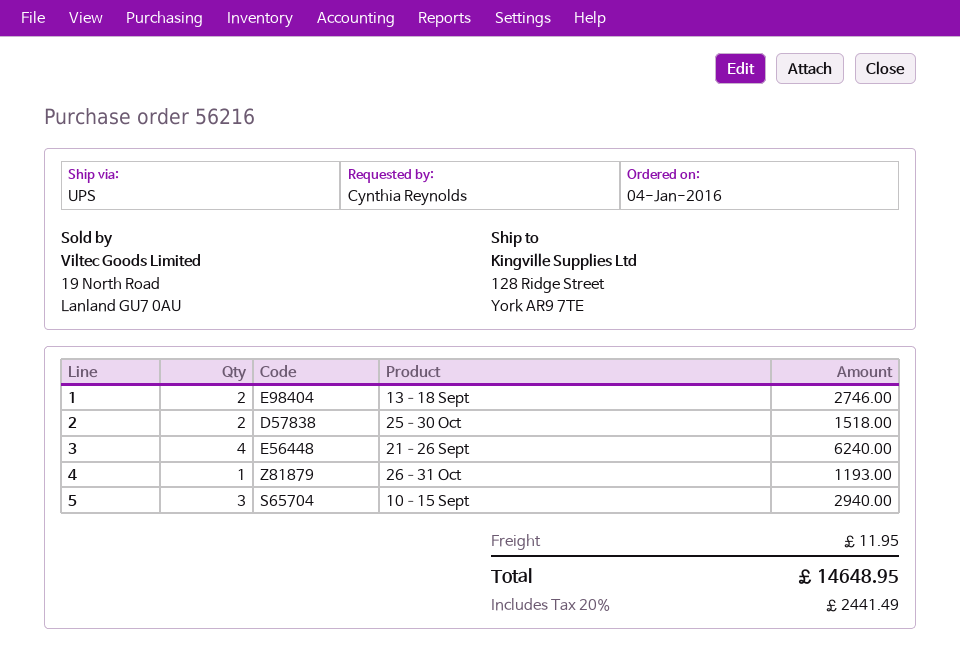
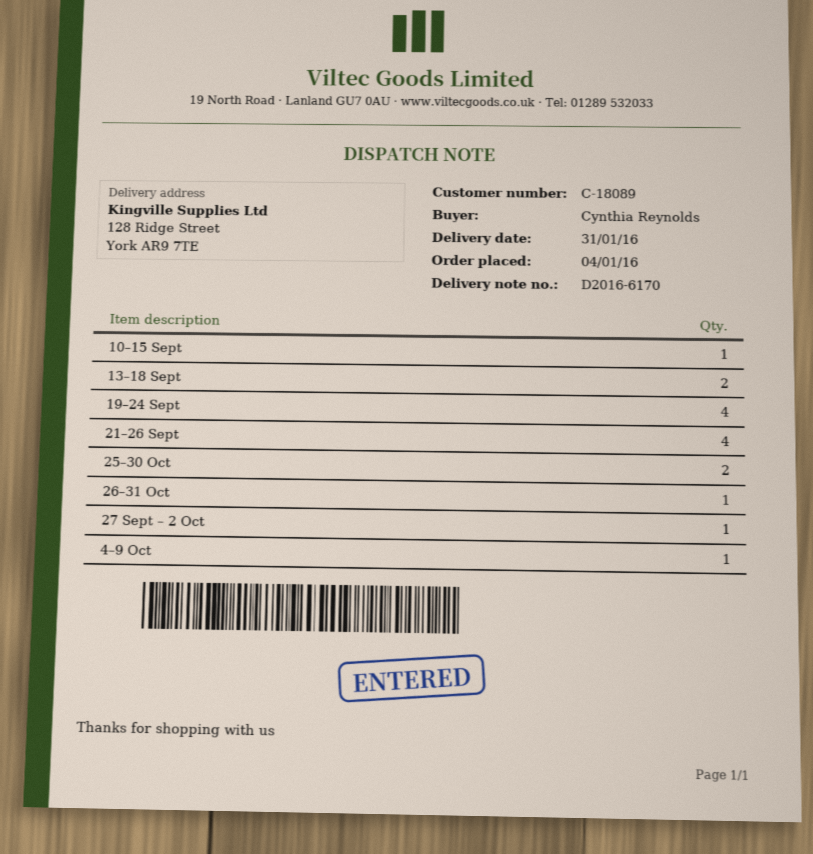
10–15 Sept: 3 -> 1
19–24 Sept: none -> 4
27 Sept – 2 Oct: none -> 1
4–9 Oct: none -> 1

